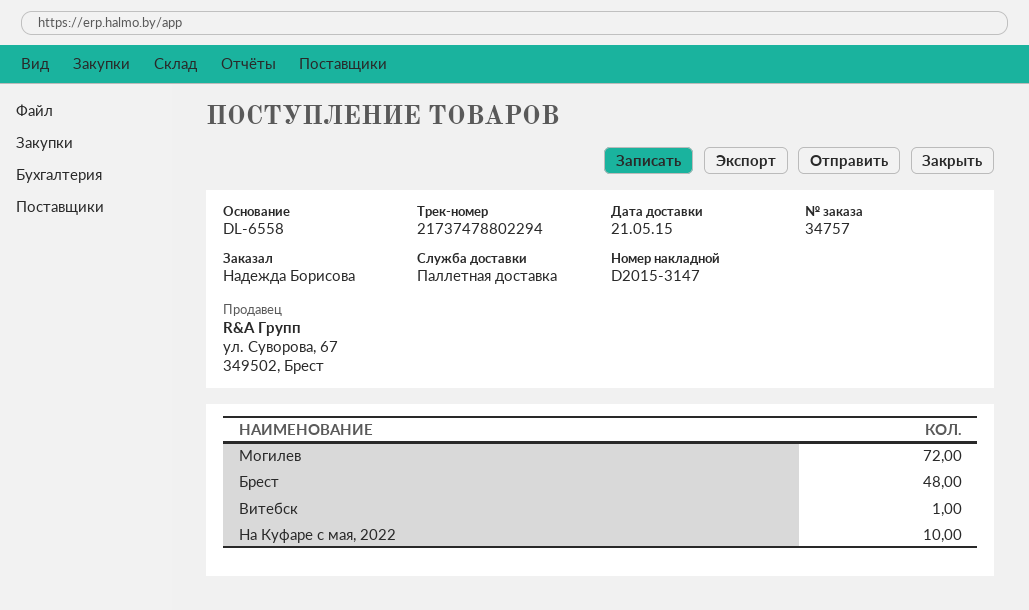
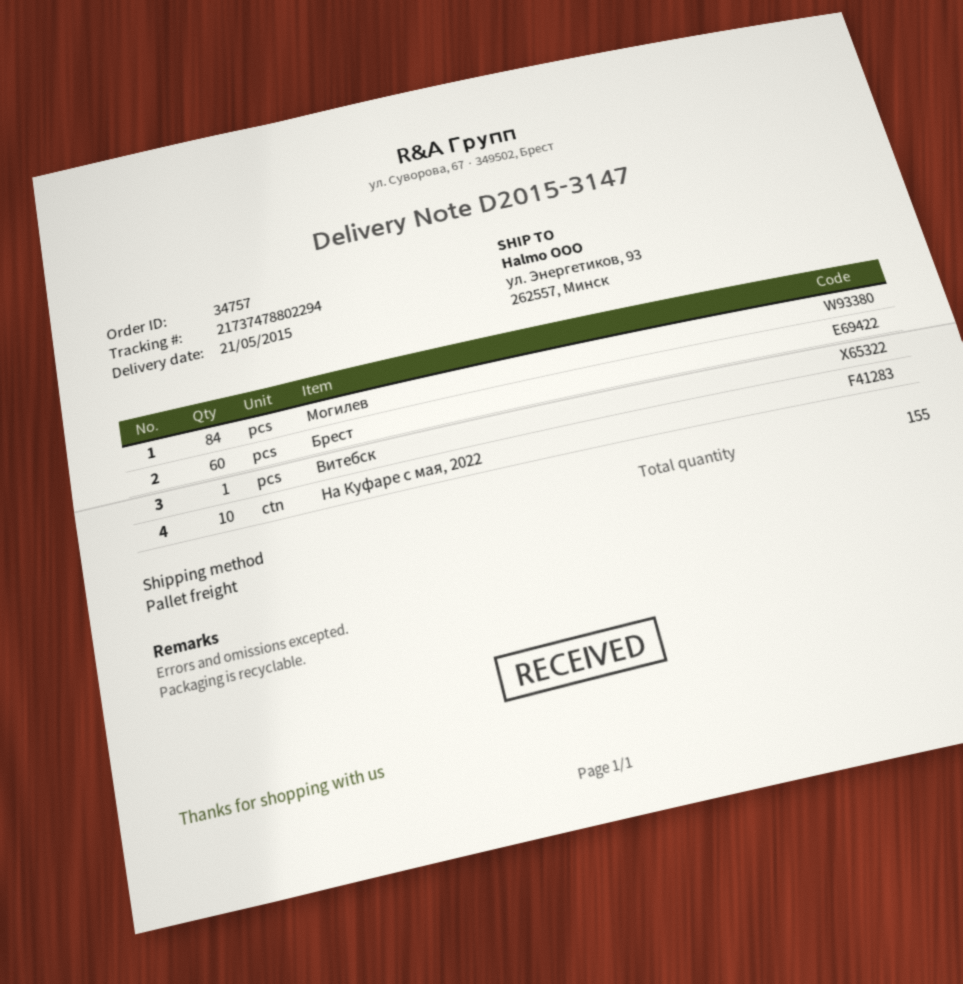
Могилев: 72 -> 84
Брест: 48 -> 60

